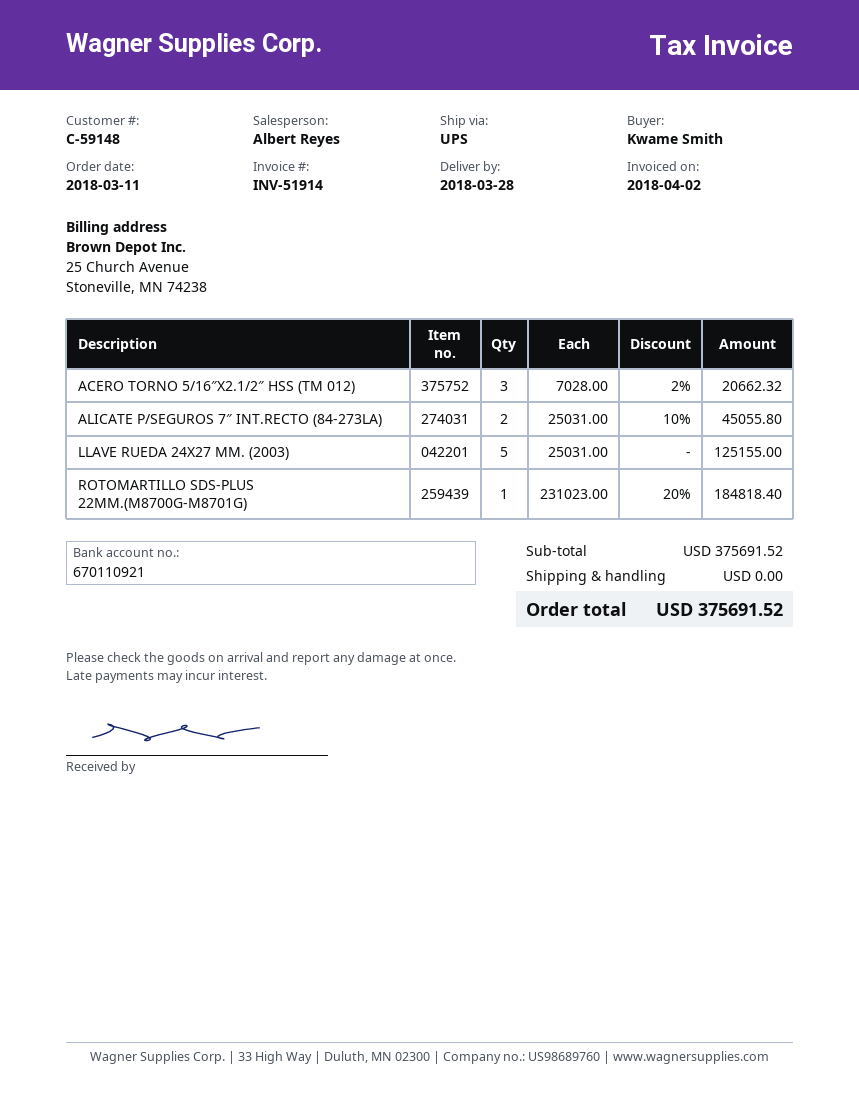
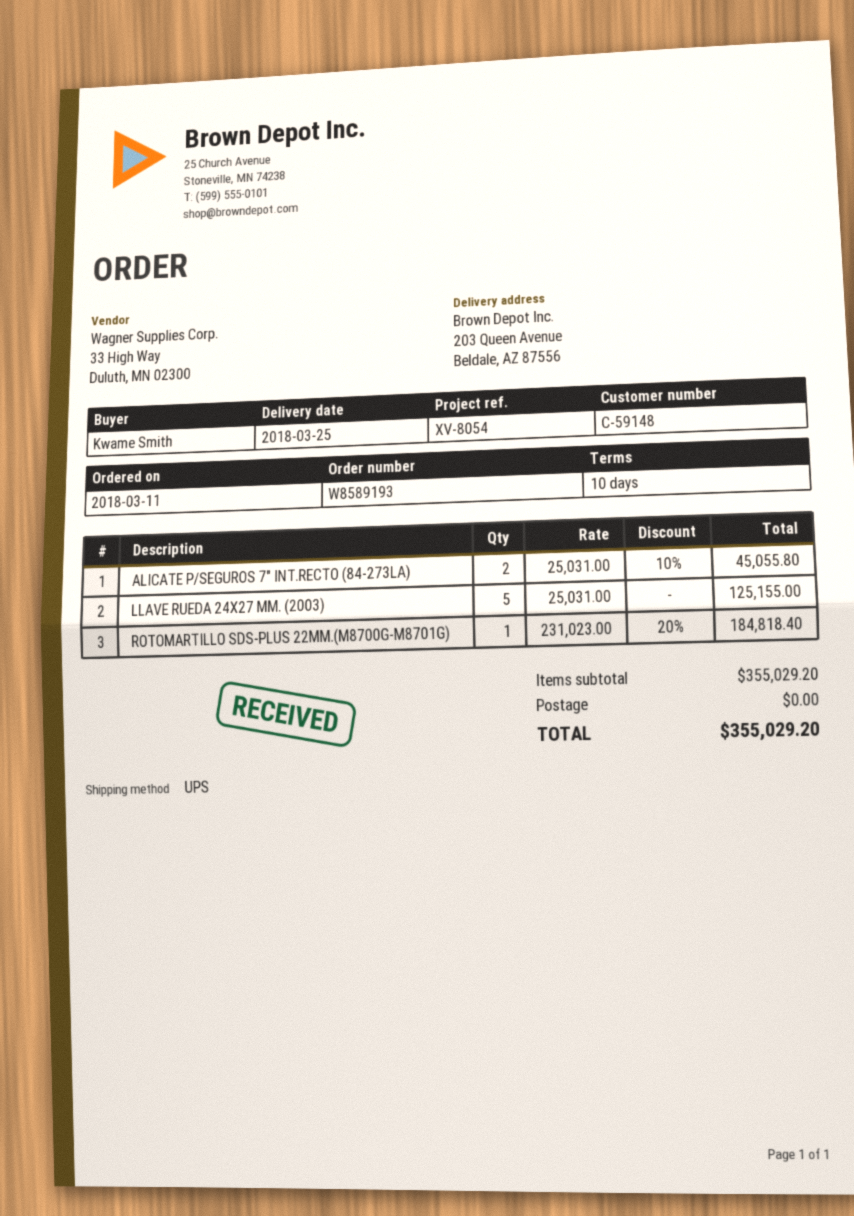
delivery date: 2018-03-28 -> 2018-03-25
ACERO TORNO 5/16″X2.1/2″ HSS (TM 012): 3 x 7028.00 - 2% = 20662.32 -> none
subtotal: 375691.52 -> 355029.20
total: 375691.52 -> 355029.20

